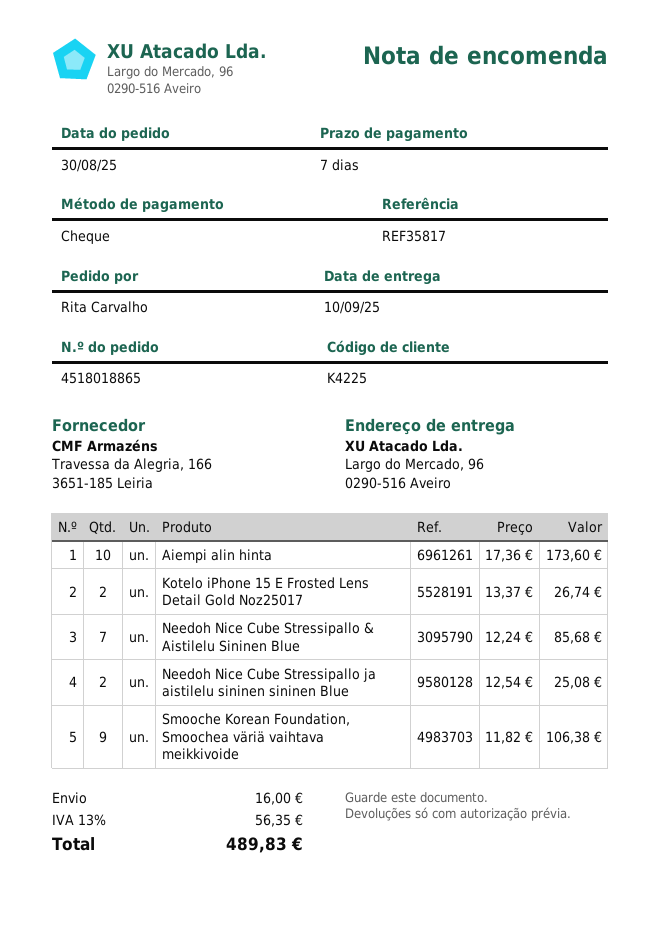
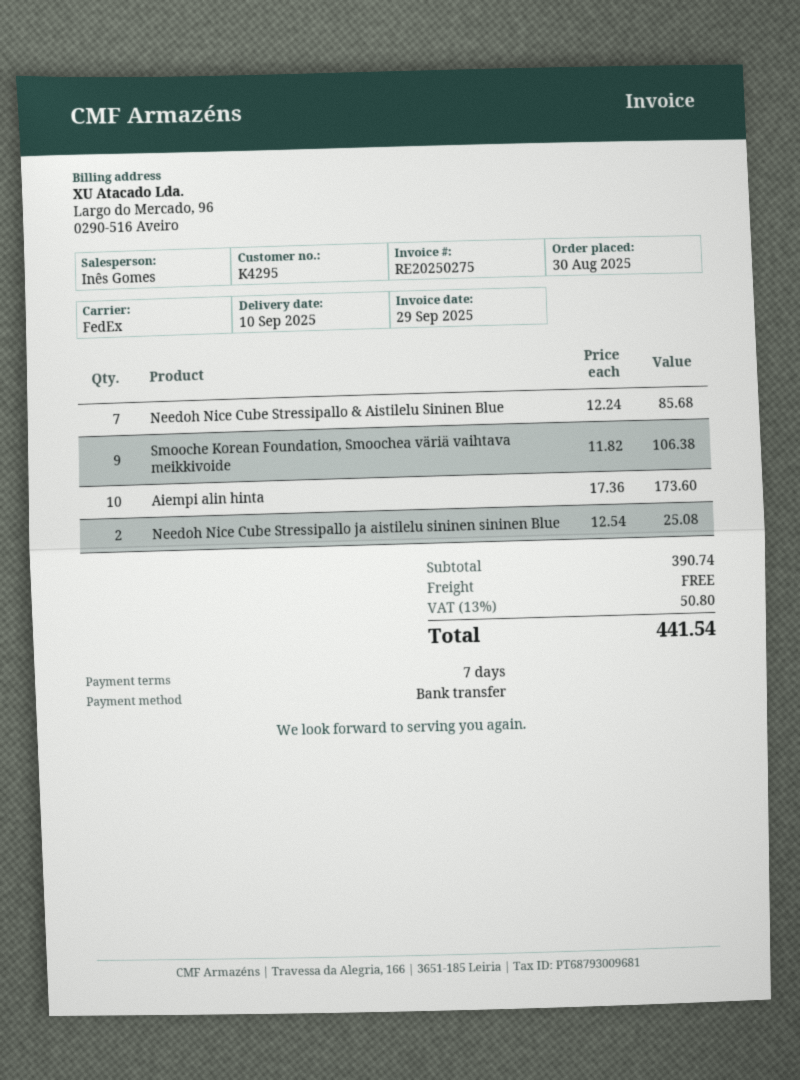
customer number: K4225 -> K4295
payment method: cheque -> bank transfer
Kotelo iPhone 15 E Frosted Lens Detail Gold Noz25017: 2 x 13.37 = 26.74 -> none
shipping: 16.00 -> 0.00
tax: 13% = 56.35 -> 13% = 50.80
total: 489.83 -> 441.54

